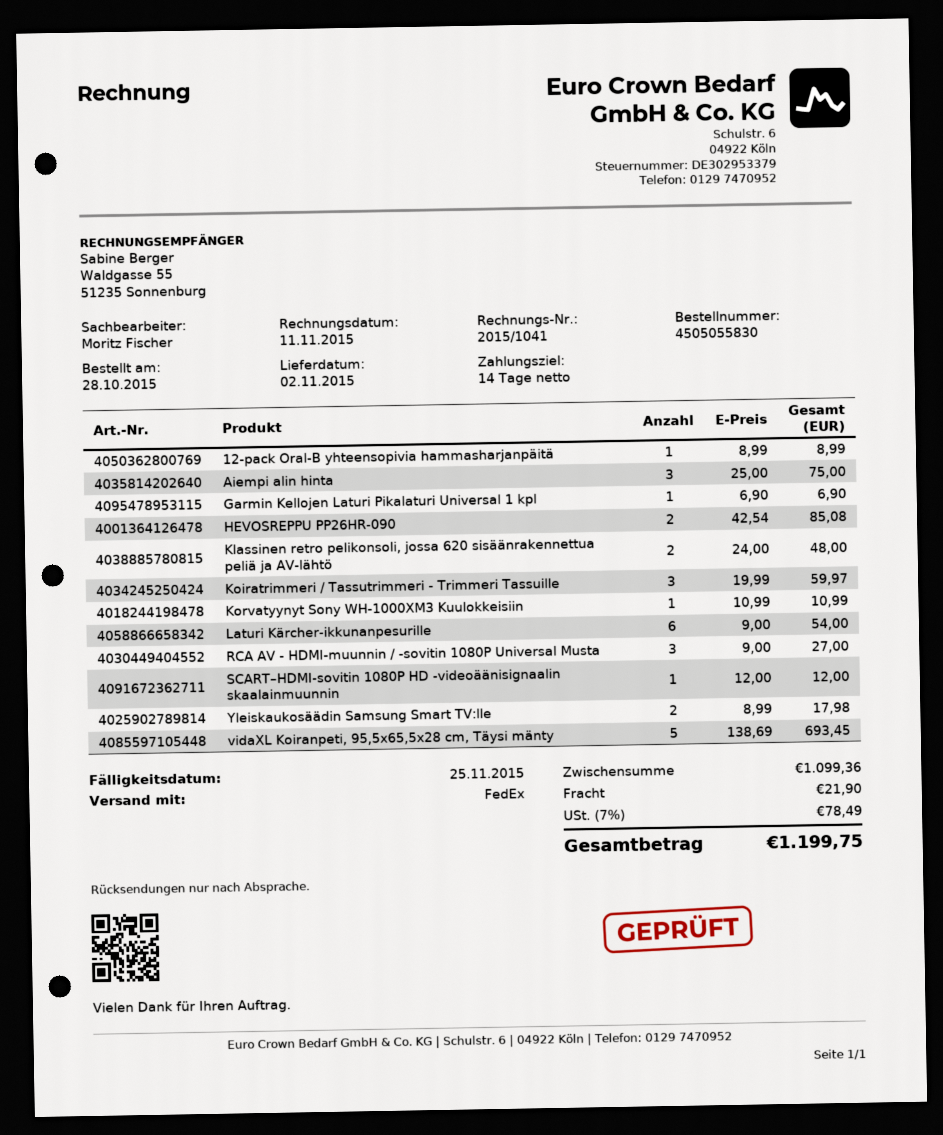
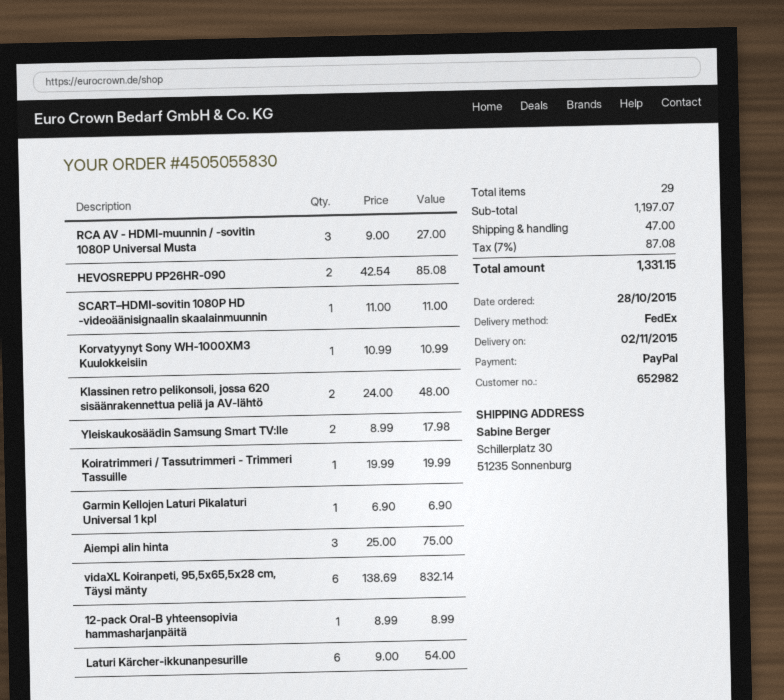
Koiratrimmeri / Tassutrimmeri - Trimmeri Tassuille: 3 x 19.99 = 59.97 -> 1 x 19.99 = 19.99
SCART–HDMI-sovitin 1080P HD -videoäänisignaalin skaalainmuunnin: 1 x 12.00 = 12.00 -> 1 x 11.00 = 11.00
vidaXL Koiranpeti, 95,5x65,5x28 cm, Täysi mänty: 5 x 138.69 = 693.45 -> 6 x 138.69 = 832.14
subtotal: 1099.36 -> 1197.07
shipping: 21.90 -> 47.00
tax: 7% = 78.49 -> 7% = 87.08
total: 1199.75 -> 1331.15

